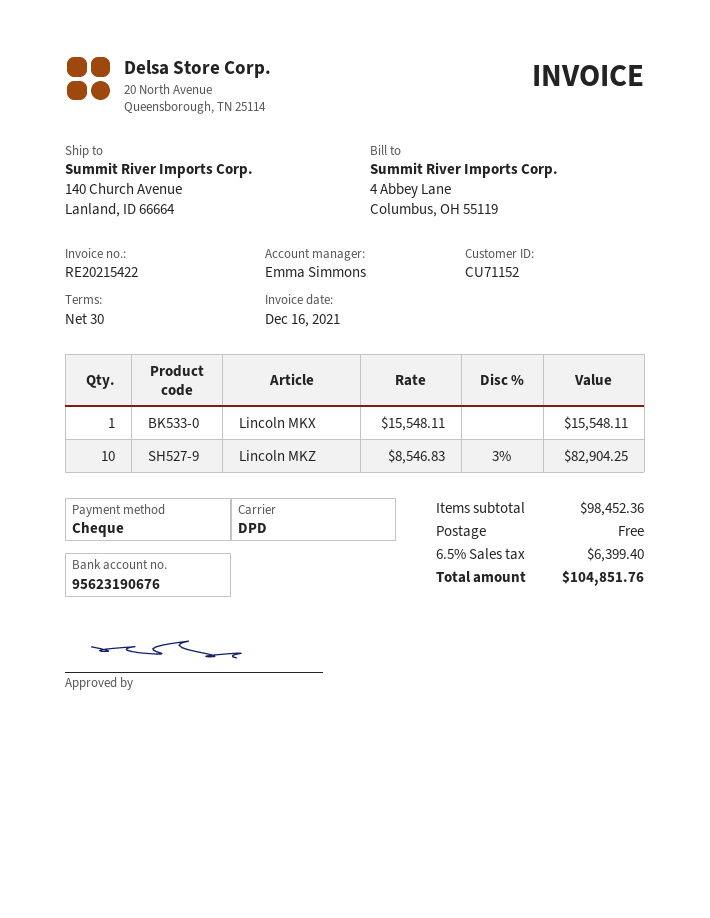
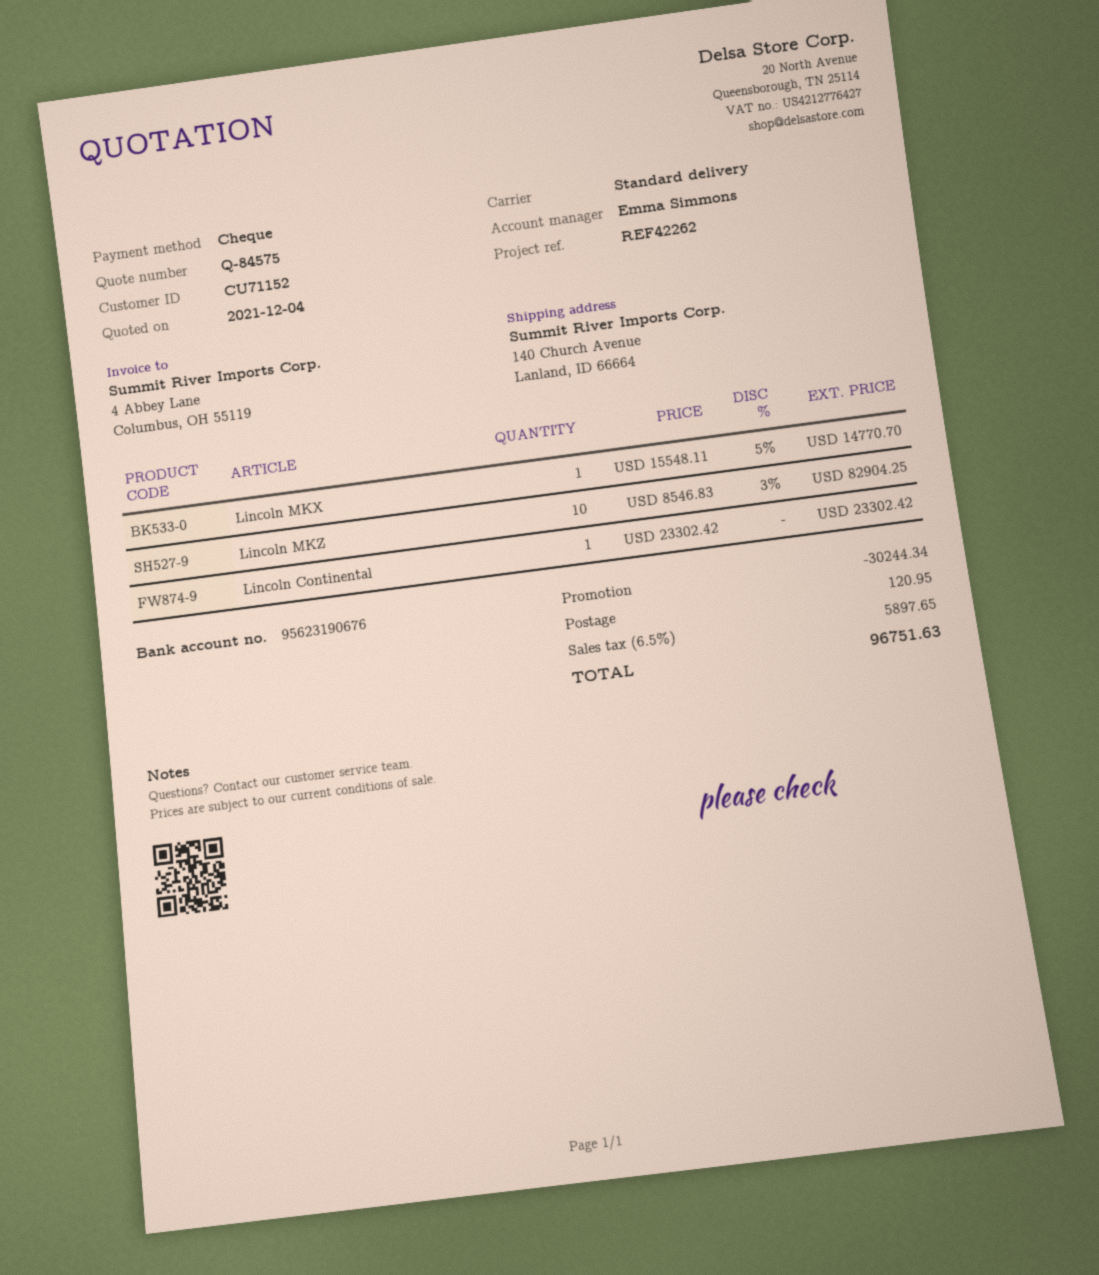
shipping method: DPD -> standard
Lincoln MKX: 1 x 15548.11 = 15548.11 -> 1 x 15548.11 - 5% = 14770.70
Lincoln Continental: none -> 1 x 23302.42 = 23302.42
discount: none -> 30244.34
shipping: 0.00 -> 120.95
tax: 6.5% = 6399.40 -> 6.5% = 5897.65
total: 104851.76 -> 96751.63

